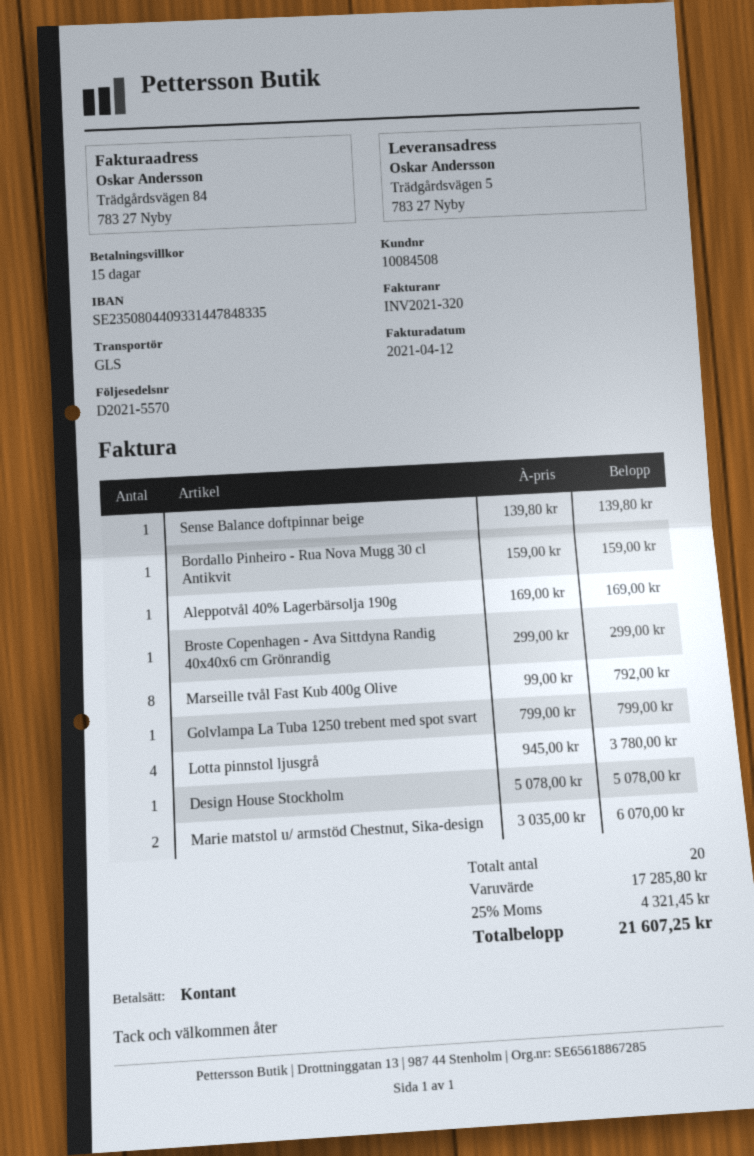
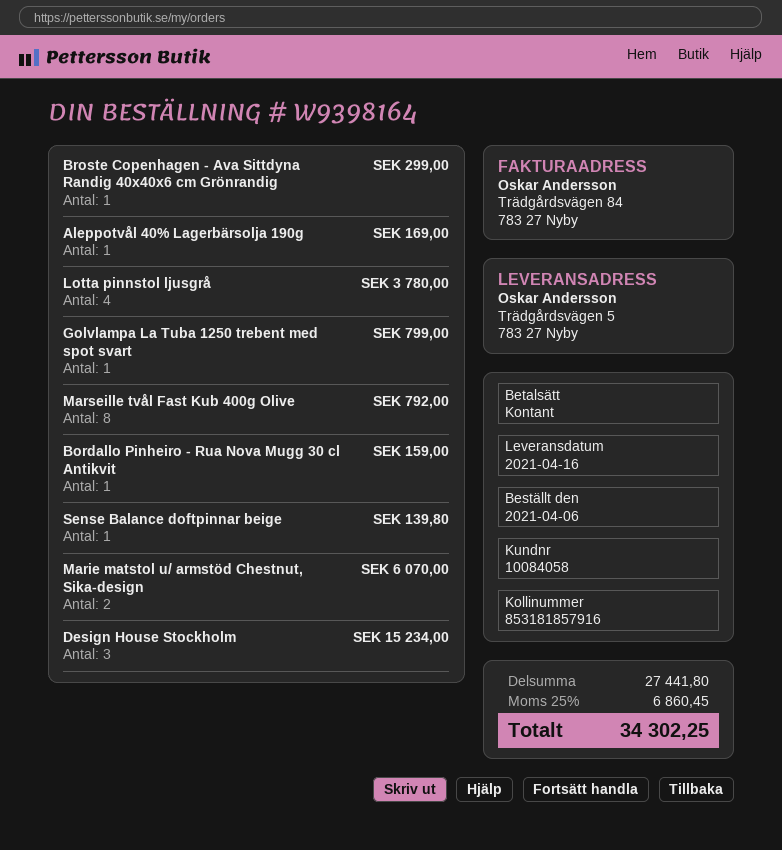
customer number: 10084508 -> 10084058
Design House Stockholm: 1 for 5078.00 -> 3 for 15234.00
subtotal: 17285.80 -> 27441.80
tax: 25% = 4321.45 -> 25% = 6860.45
total: 21607.25 -> 34302.25

